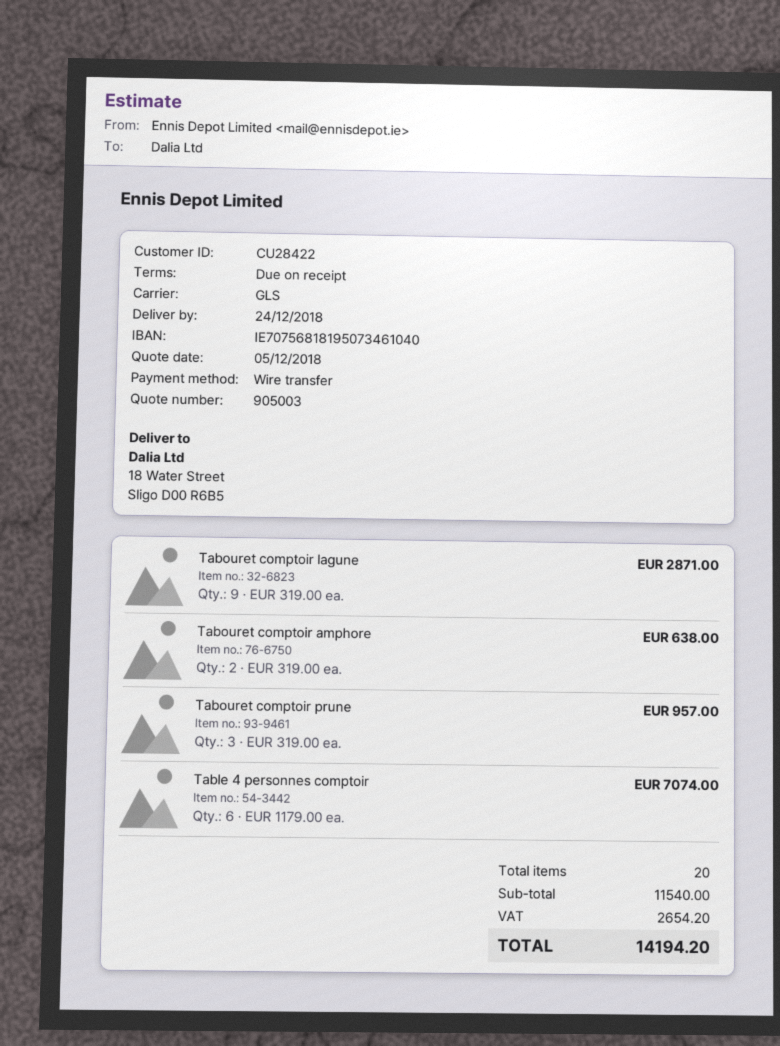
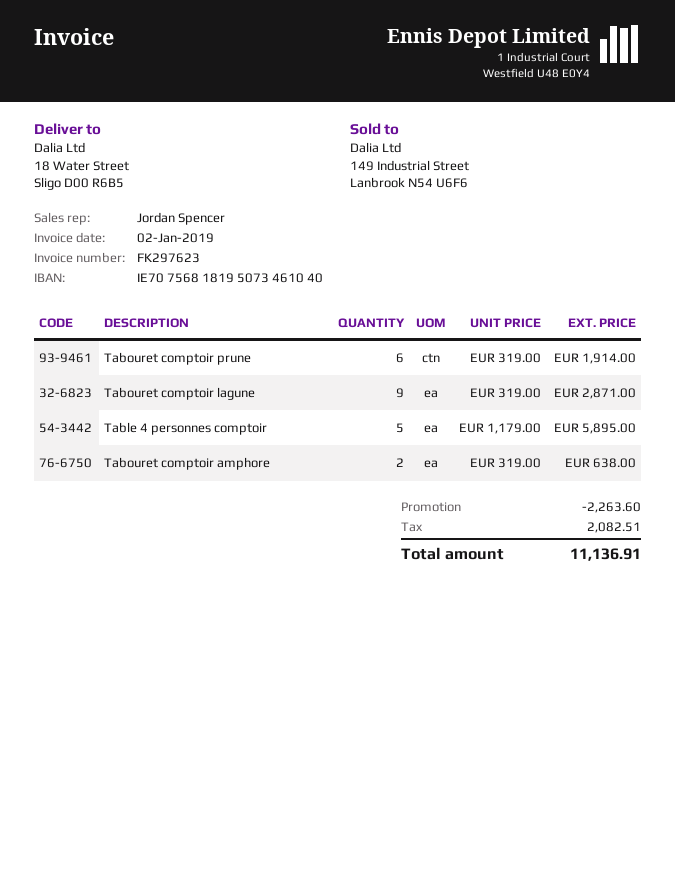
Tabouret comptoir prune: 3 x 319.00 = 957.00 -> 6 x 319.00 = 1914.00
Table 4 personnes comptoir: 6 x 1179.00 = 7074.00 -> 5 x 1179.00 = 5895.00
discount: none -> 2263.60
tax: 2654.20 -> 2082.51
total: 14194.20 -> 11136.91

